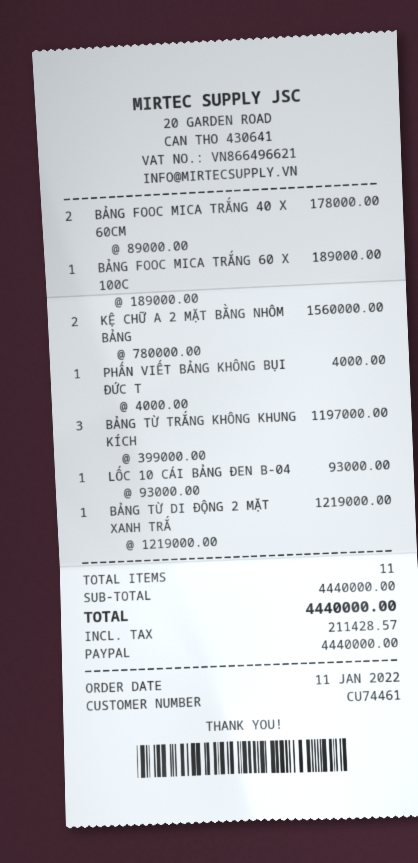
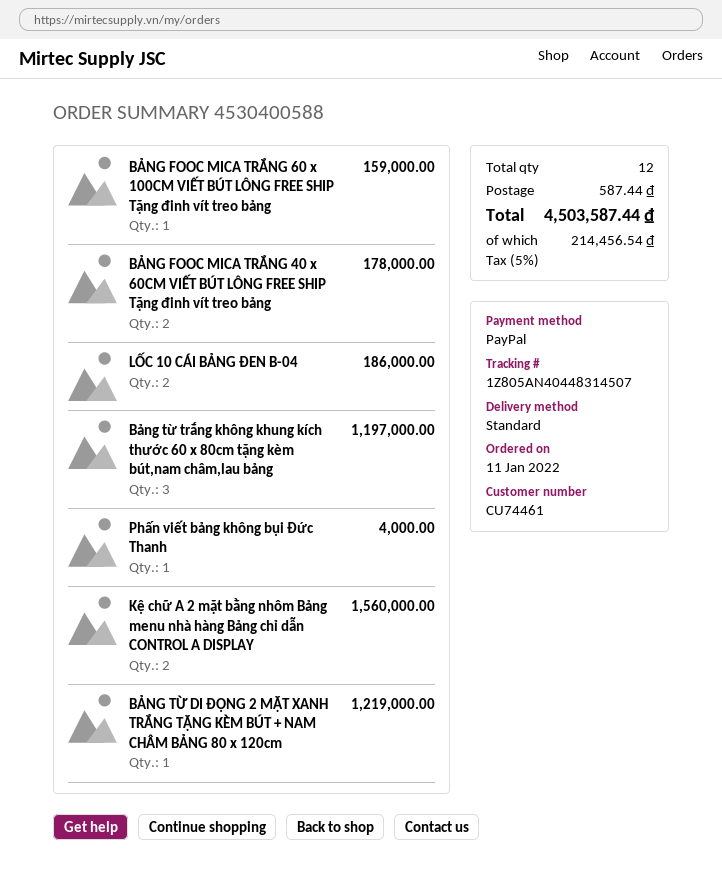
BẢNG FOOC MICA TRẮNG 60 X 100C: 1 for 189000.00 -> 1 for 159000.00
LỐC 10 CÁI BẢNG ĐEN B-04: 1 for 93000.00 -> 2 for 186000.00
total quantity: 11 -> 12
shipping: none -> 587.44
tax: 211428.57 -> 214456.54
total: 4440000.00 -> 4503587.44

